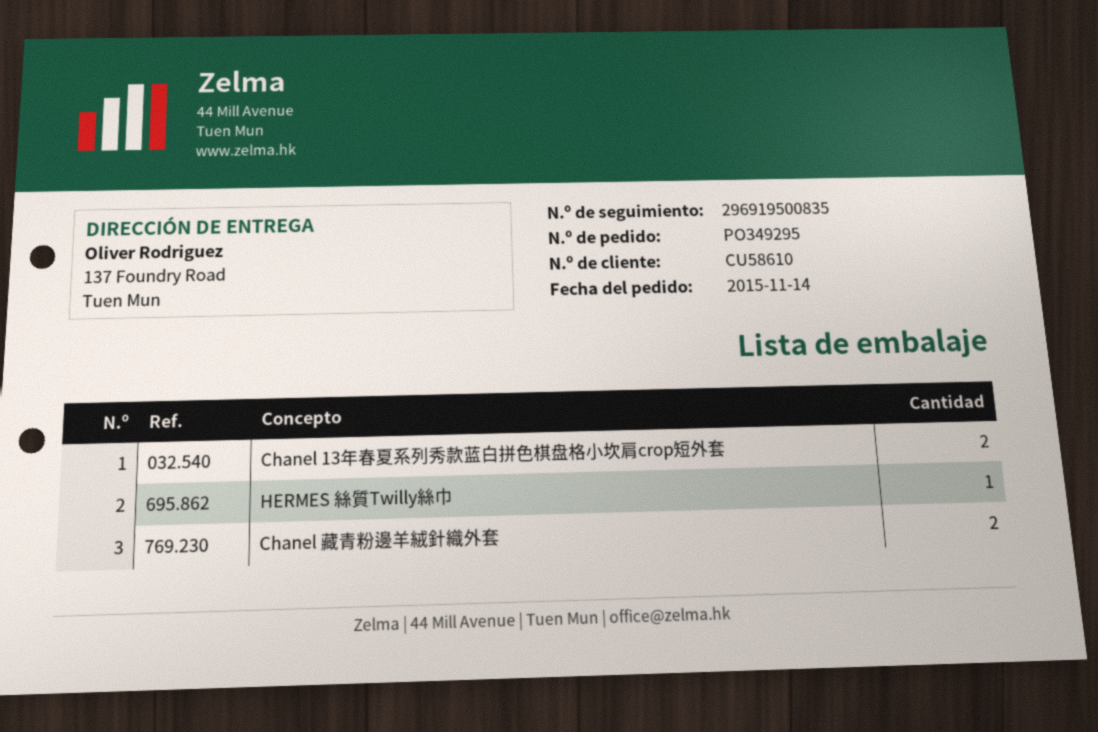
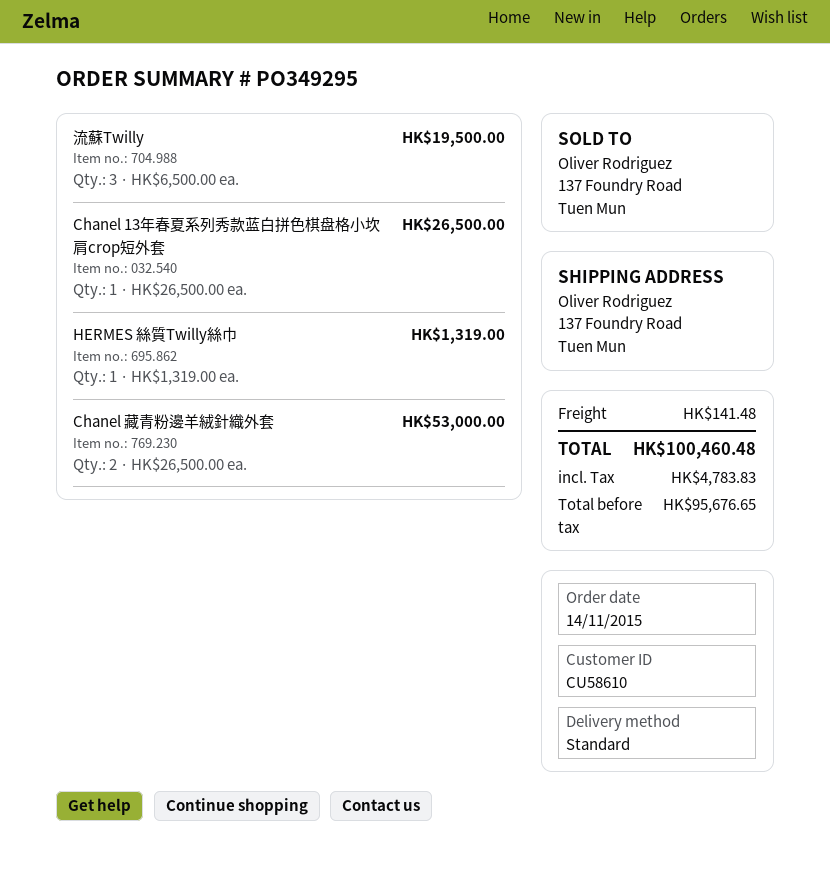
Chanel 13年春夏系列秀款蓝白拼色棋盘格小坎肩crop短外套: 2 -> 1
流蘇Twilly: none -> 3

